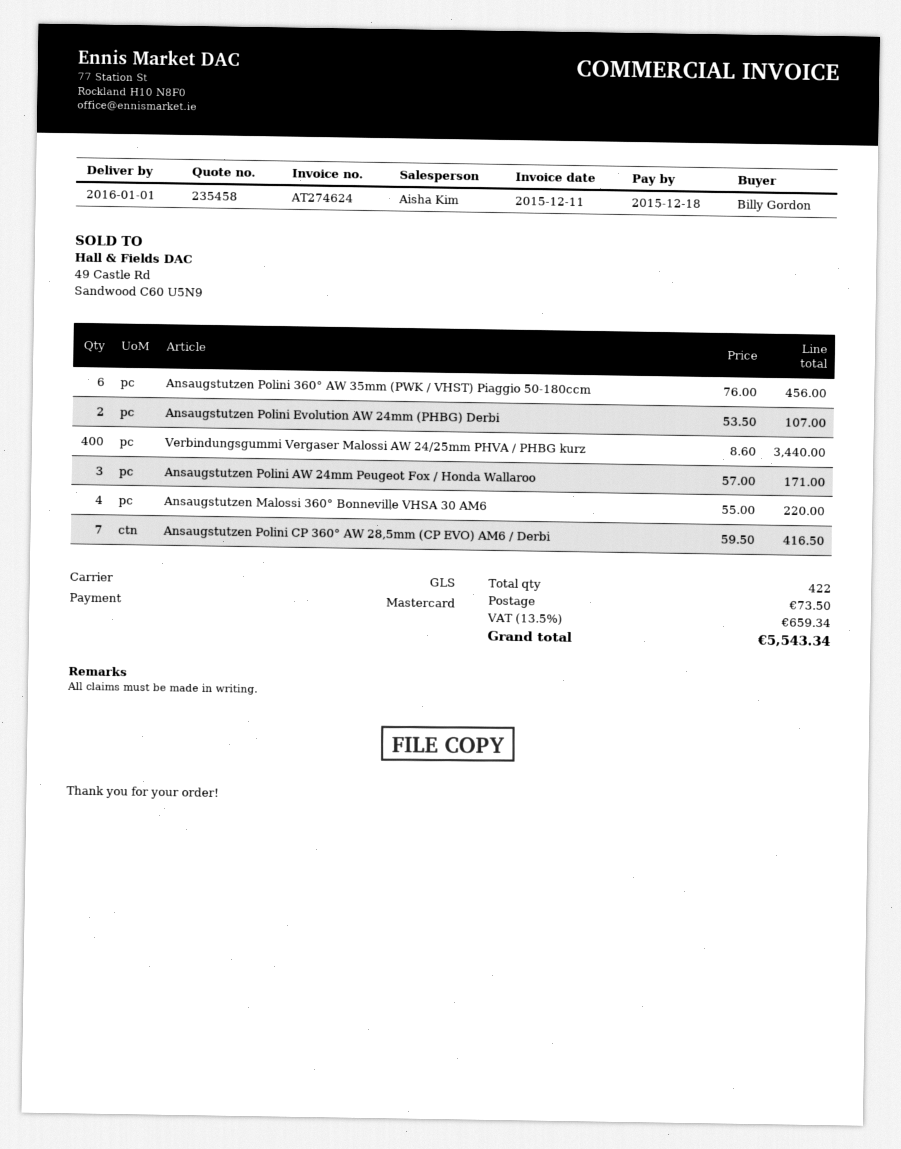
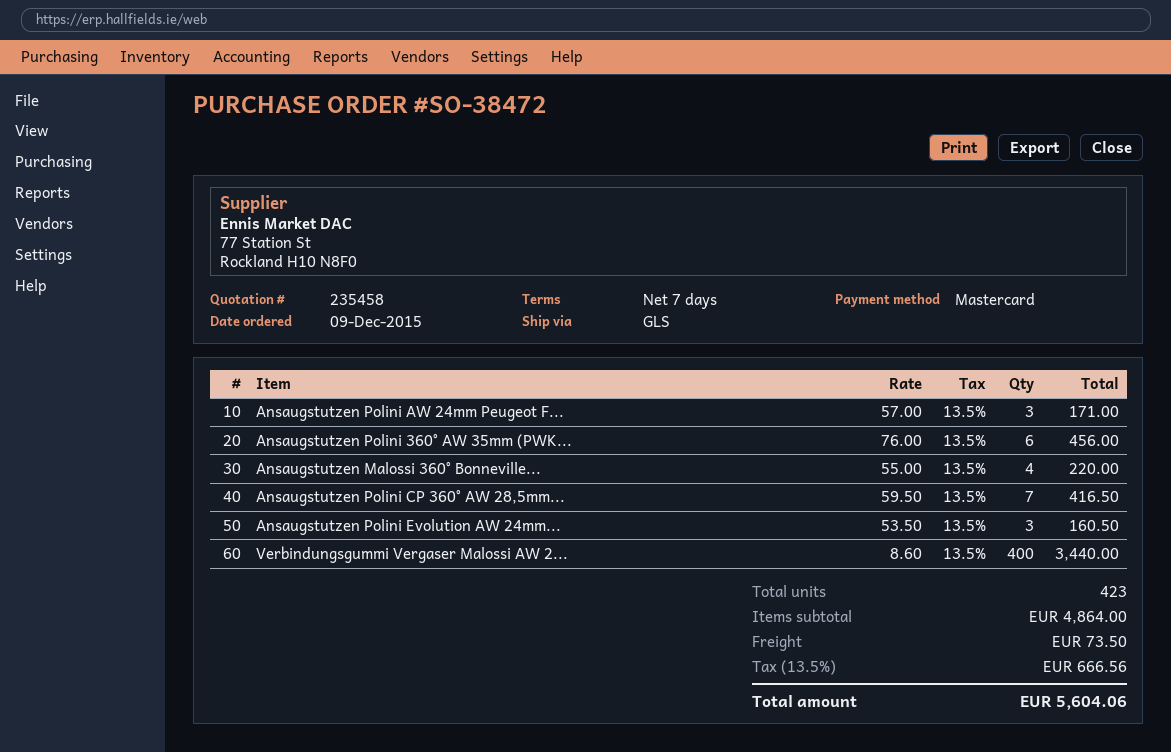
Ansaugstutzen Polini Evolution AW 24mm (PHBG) Derbi: 2 x 53.50 = 107.00 -> 3 x 53.50 = 160.50
total quantity: 422 -> 423
tax: 13.5% = 659.34 -> 13.5% = 666.56
total: 5543.34 -> 5604.06

